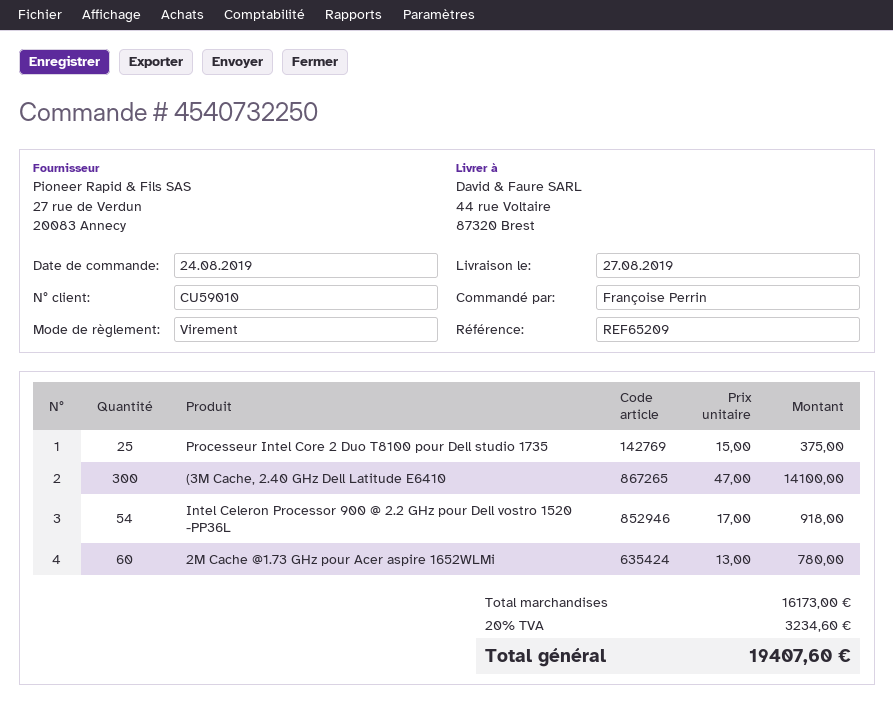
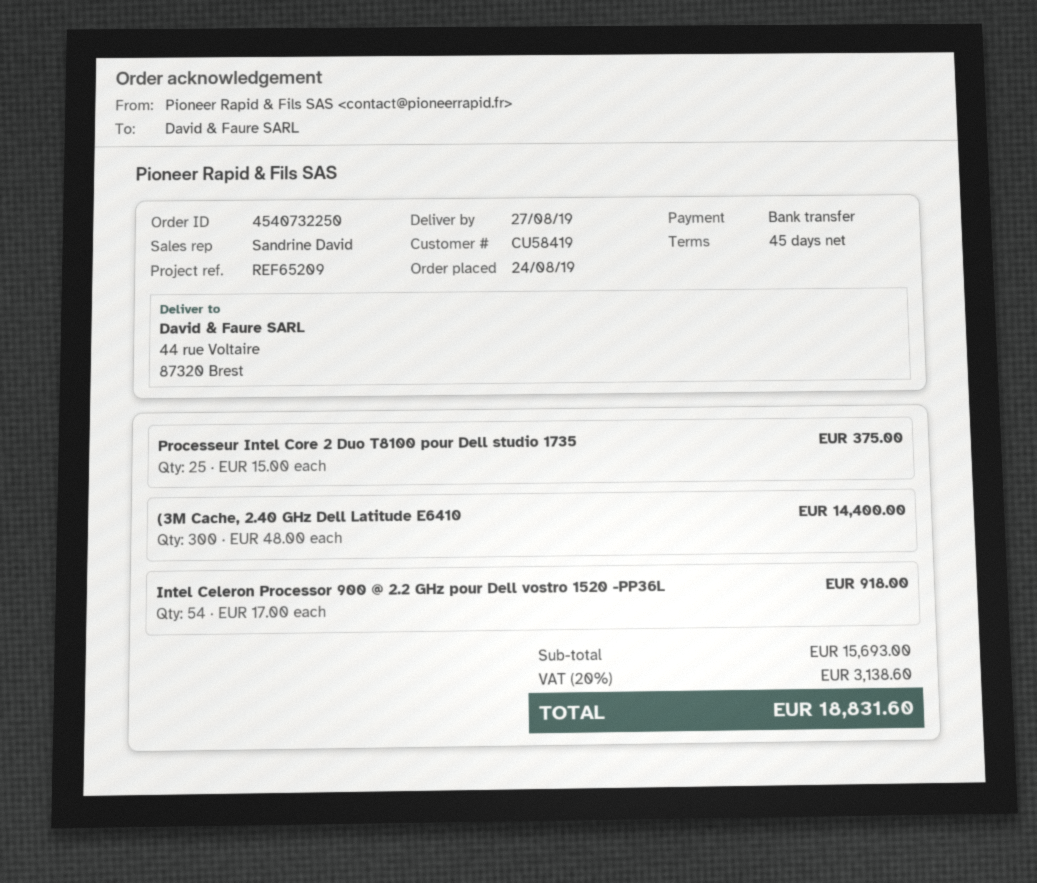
customer number: CU59010 -> CU58419
(3M Cache, 2.40 GHz Dell Latitude E6410: 300 x 47.00 = 14100.00 -> 300 x 48.00 = 14400.00
2M Cache @1.73 GHz pour Acer aspire 1652WLMi: 60 x 13.00 = 780.00 -> none
subtotal: 16173.00 -> 15693.00
tax: 20% = 3234.60 -> 20% = 3138.60
total: 19407.60 -> 18831.60

